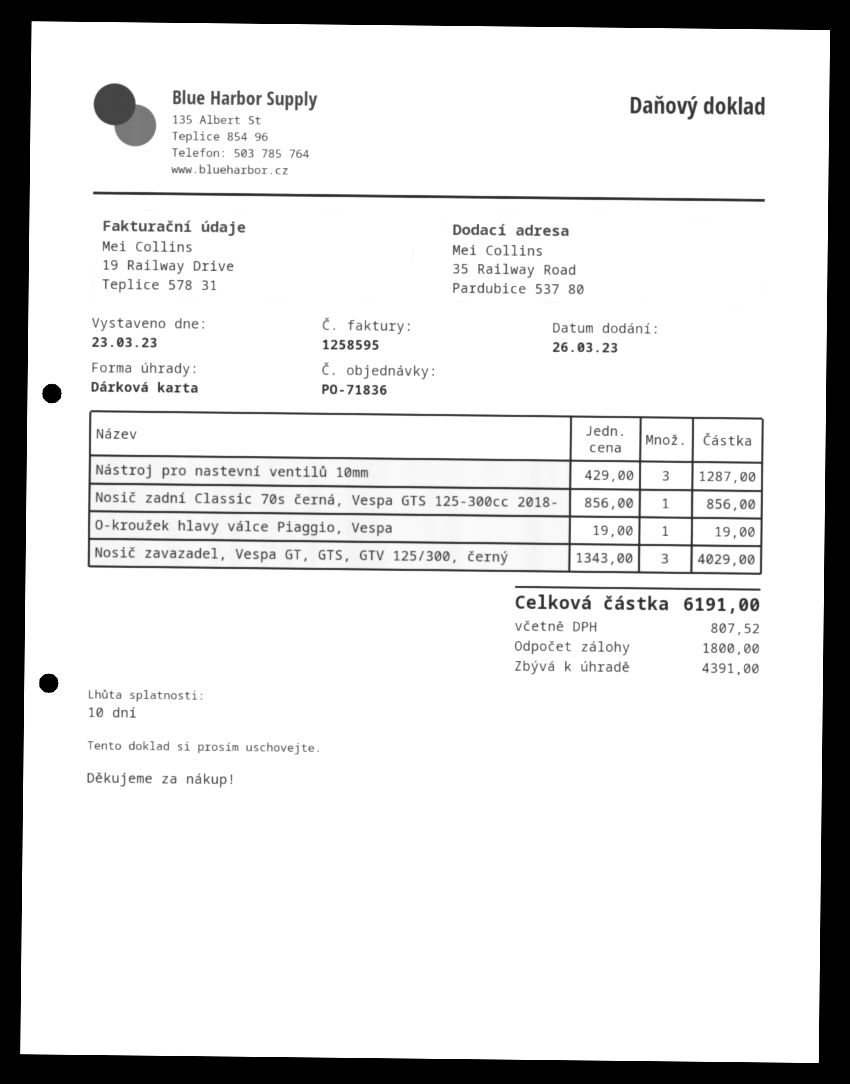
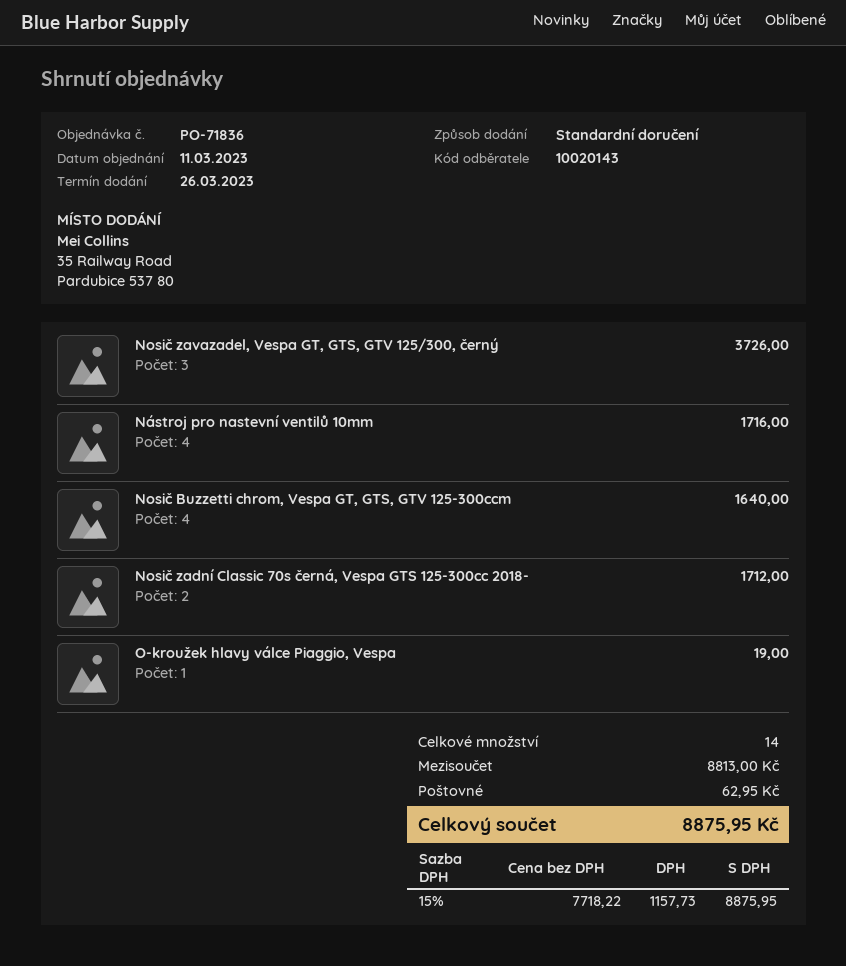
Nástroj pro nastevní ventilů 10mm: 3 for 1287.00 -> 4 for 1716.00
Nosič zadní Classic 70s černá, Vespa GTS 125-300cc 2018-: 1 for 856.00 -> 2 for 1712.00
Nosič zavazadel, Vespa GT, GTS, GTV 125/300, černý: 3 for 4029.00 -> 3 for 3726.00
Nosič Buzzetti chrom, Vespa GT, GTS, GTV 125-300ccm: none -> 4 for 1640.00
shipping: none -> 62.95
tax: 807.52 -> 1157.73
total: 6191.00 -> 8875.95

